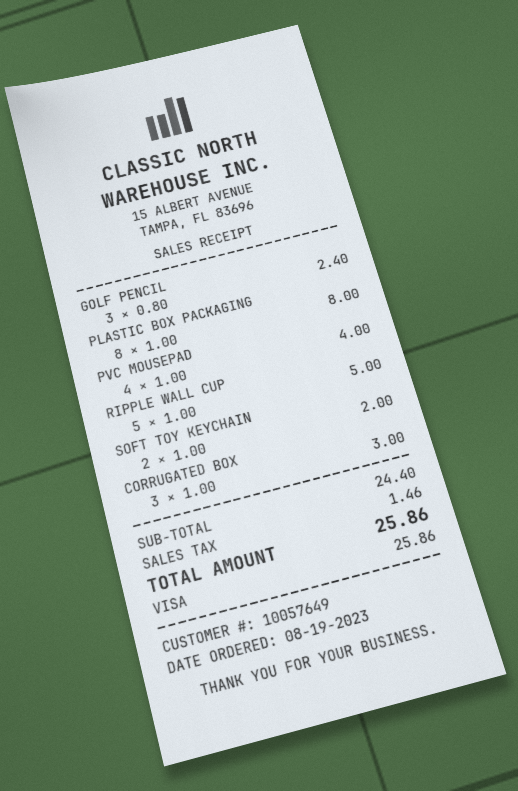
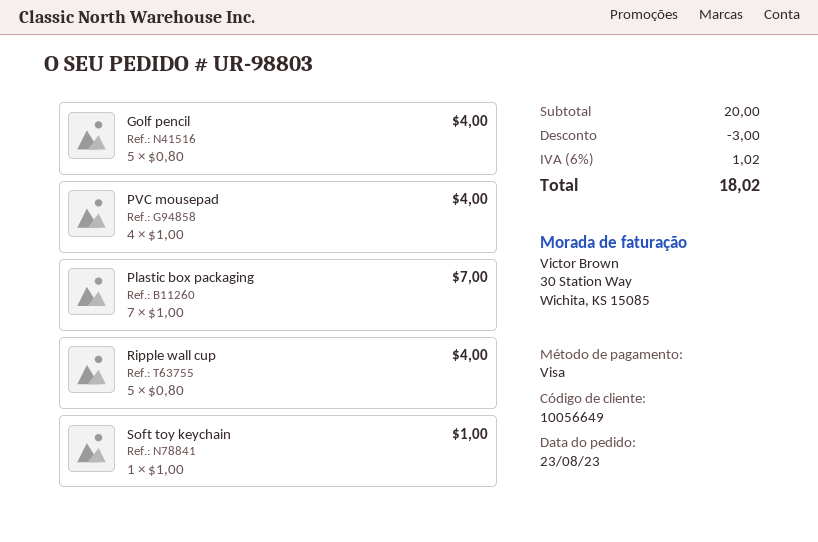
order date: 2023-08-19 -> 2023-08-23
customer number: 10057649 -> 10056649
GOLF PENCIL: 3 x 0.80 = 2.40 -> 5 x 0.80 = 4.00
PLASTIC BOX PACKAGING: 8 x 1.00 = 8.00 -> 7 x 1.00 = 7.00
RIPPLE WALL CUP: 5 x 1.00 = 5.00 -> 5 x 0.80 = 4.00
SOFT TOY KEYCHAIN: 2 x 1.00 = 2.00 -> 1 x 1.00 = 1.00
CORRUGATED BOX: 3 x 1.00 = 3.00 -> none
subtotal: 24.40 -> 20.00
discount: none -> 3.00
tax: 1.46 -> 1.02
total: 25.86 -> 18.02

